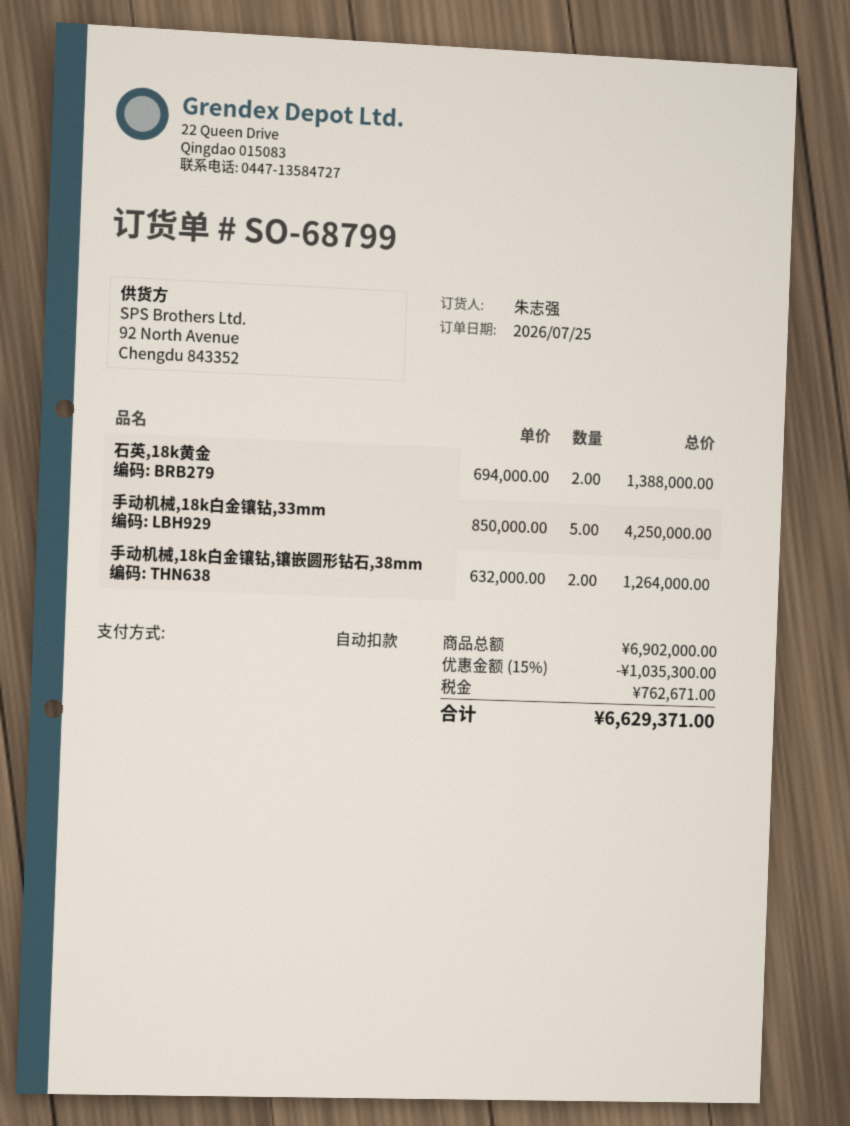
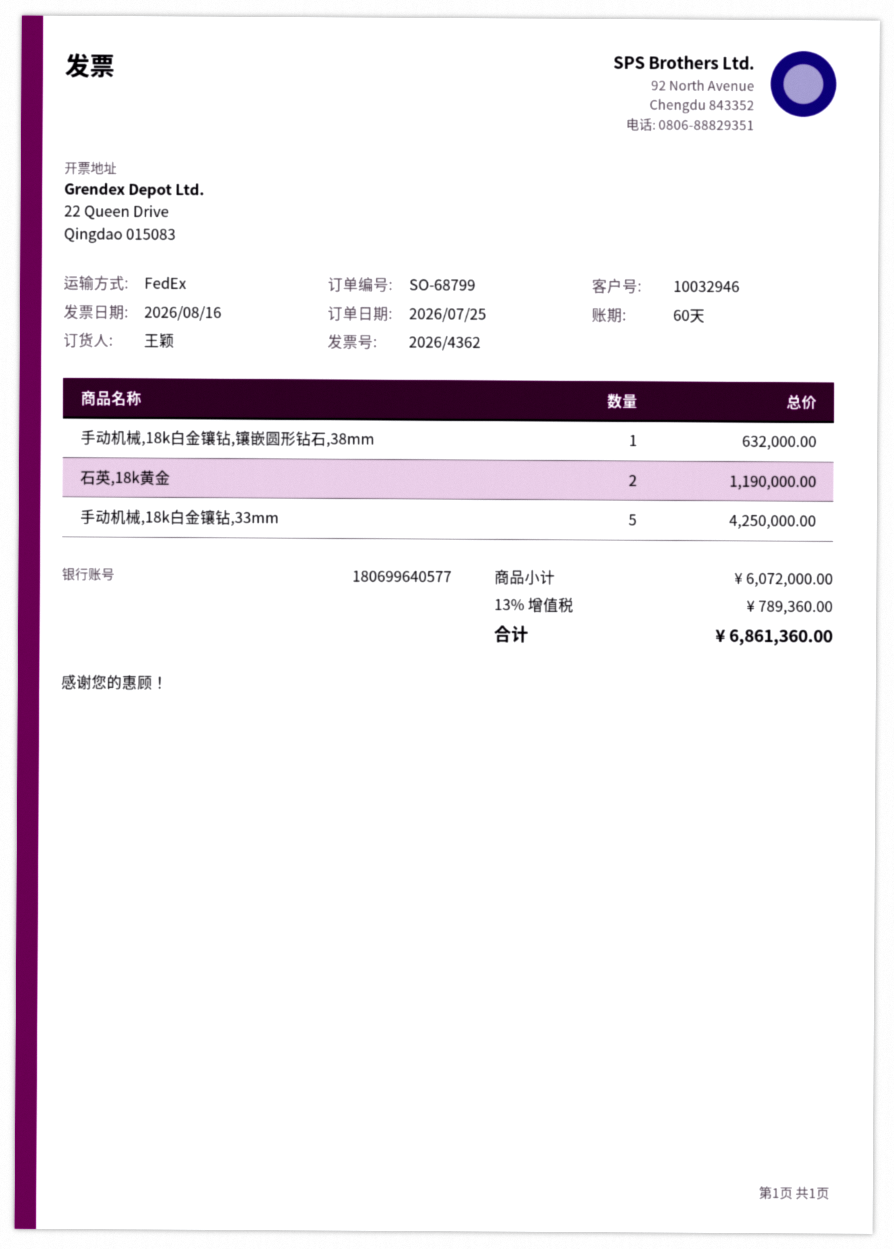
ordered by: 朱志强 -> 王颖
石英,18k黄金: 2 for 1388000.00 -> 2 for 1190000.00
手动机械,18k白金镶钻,镶嵌圆形钻石,38mm: 2 for 1264000.00 -> 1 for 632000.00
subtotal: 6902000.00 -> 6072000.00
discount: 15% = 1035300.00 -> none
tax: 762671.00 -> 789360.00
total: 6629371.00 -> 6861360.00

